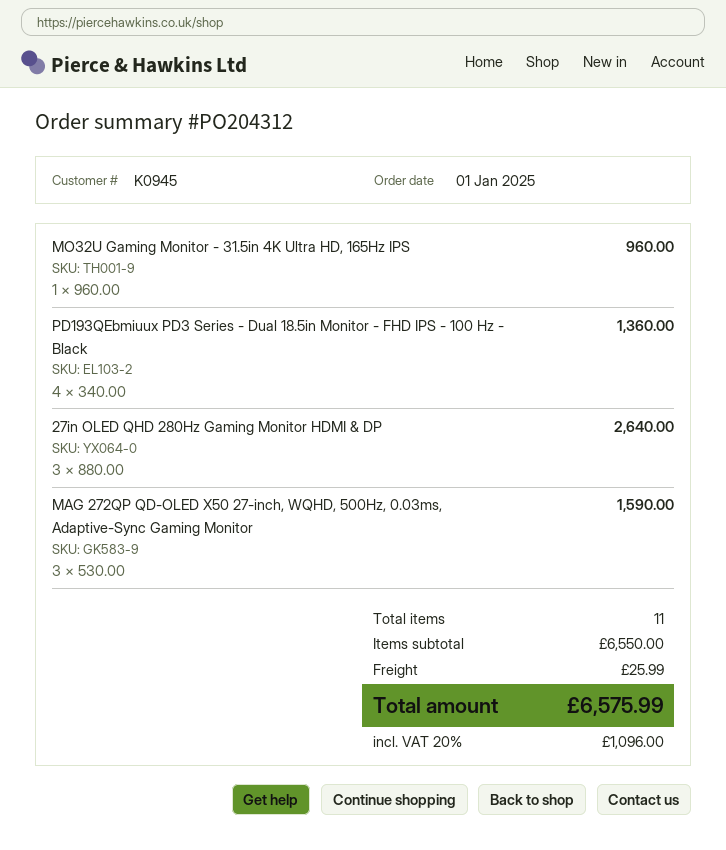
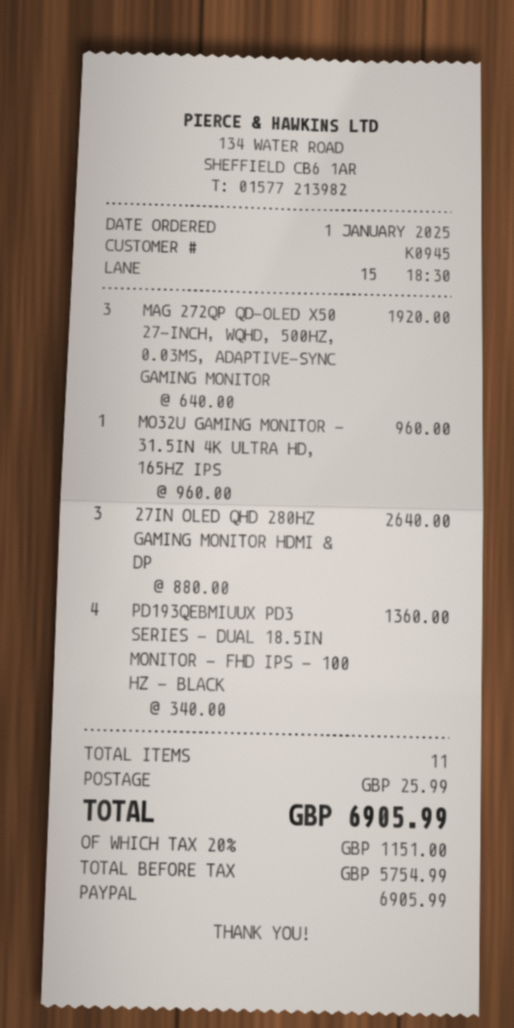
MAG 272QP QD-OLED X50 27-inch, WQHD, 500Hz, 0.03ms, Adaptive-Sync Gaming Monitor: 3 x 530.00 = 1590.00 -> 3 x 640.00 = 1920.00
tax: 20% = 1096.00 -> 20% = 1151.00
total: 6575.99 -> 6905.99

